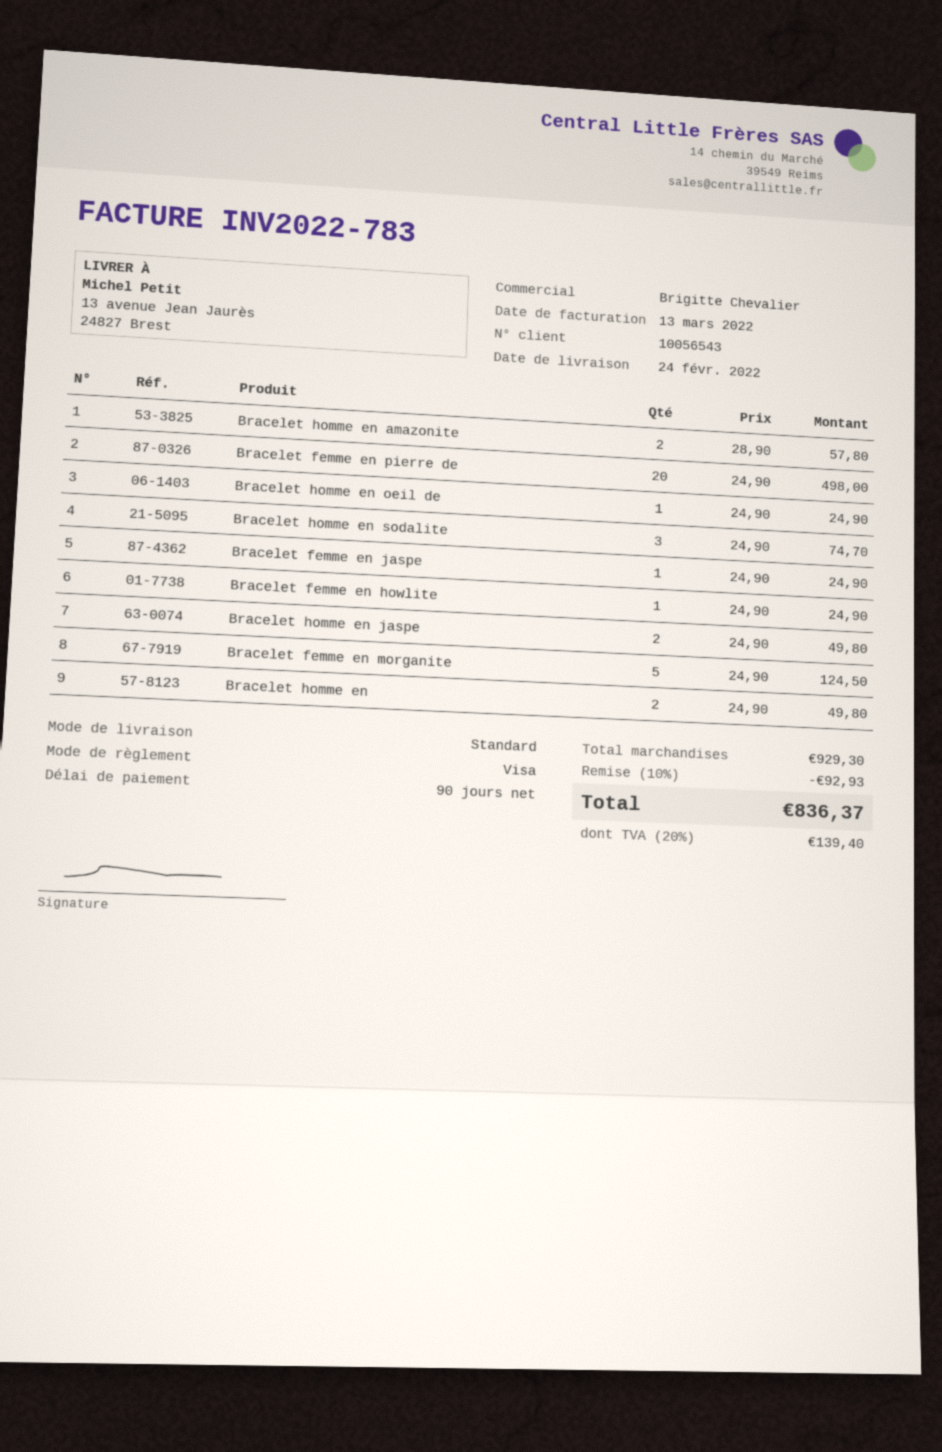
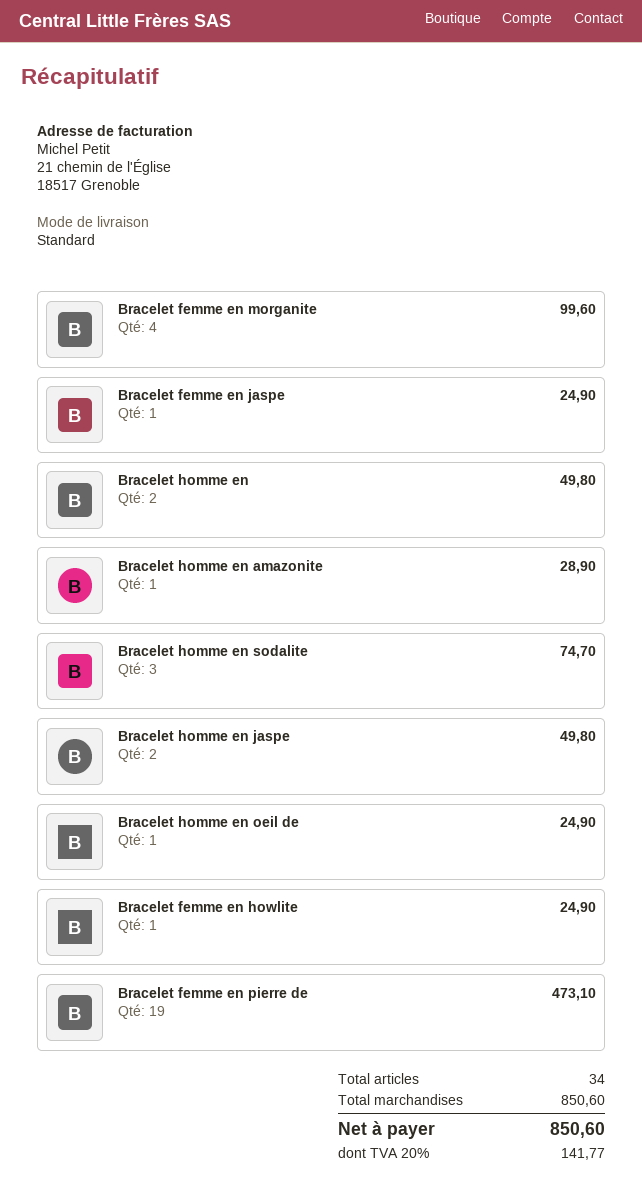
Bracelet homme en amazonite: 2 for 57.80 -> 1 for 28.90
Bracelet femme en pierre de: 20 for 498.00 -> 19 for 473.10
Bracelet femme en morganite: 5 for 124.50 -> 4 for 99.60
subtotal: 929.30 -> 850.60
discount: 10% = 92.93 -> none
tax: 20% = 139.40 -> 20% = 141.77
total: 836.37 -> 850.60

